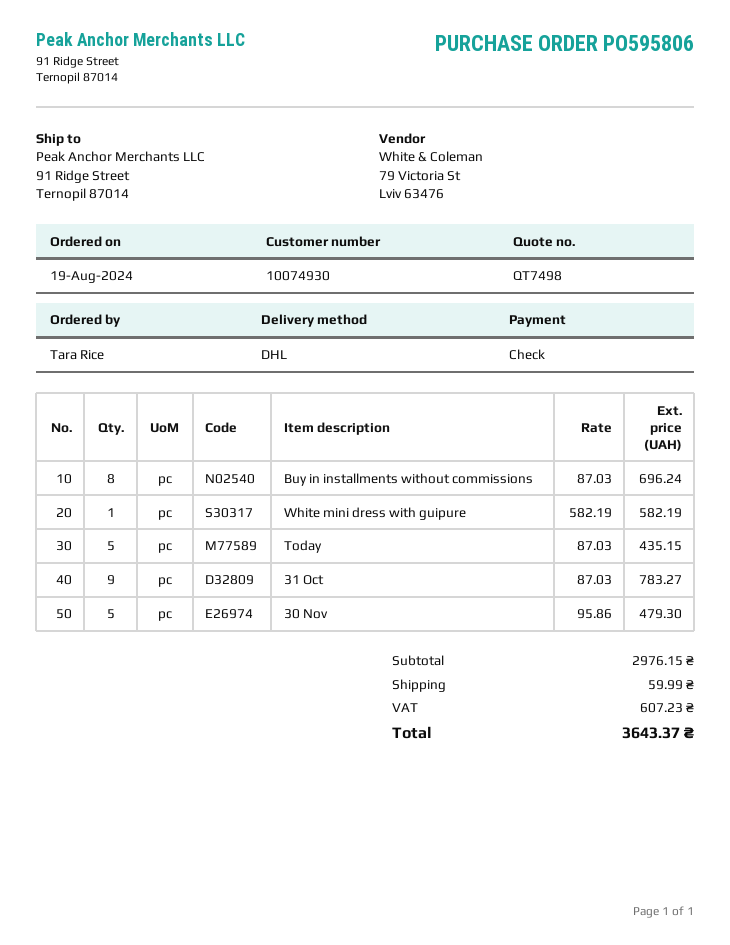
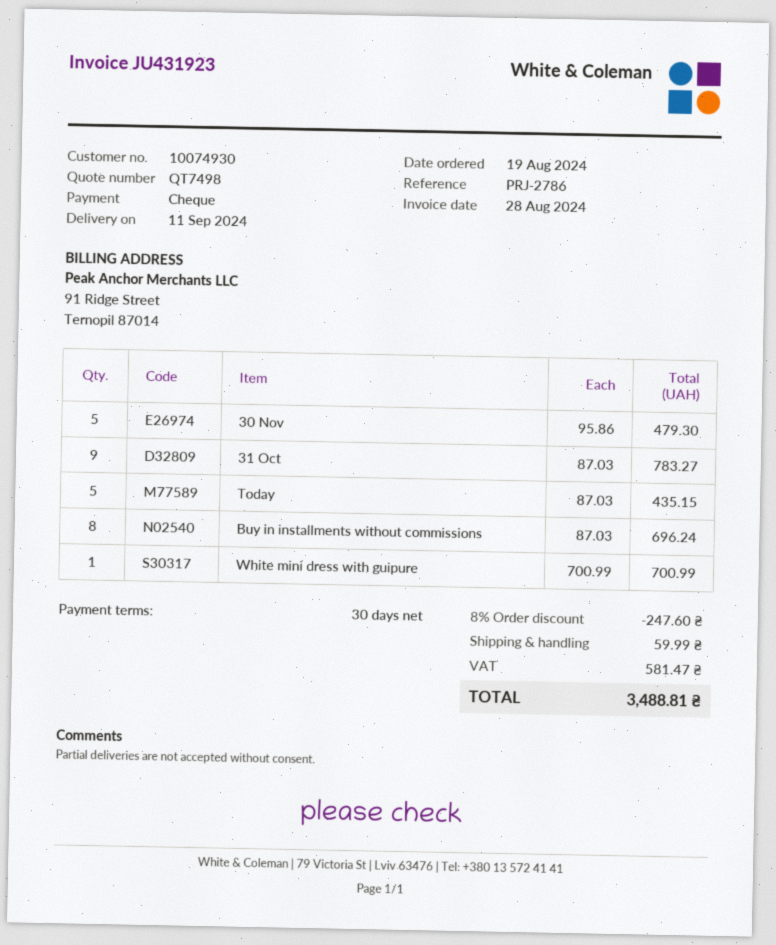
White mini dress with guipure: 1 x 582.19 = 582.19 -> 1 x 700.99 = 700.99
discount: none -> 8% = 247.60
tax: 607.23 -> 581.47
total: 3643.37 -> 3488.81

